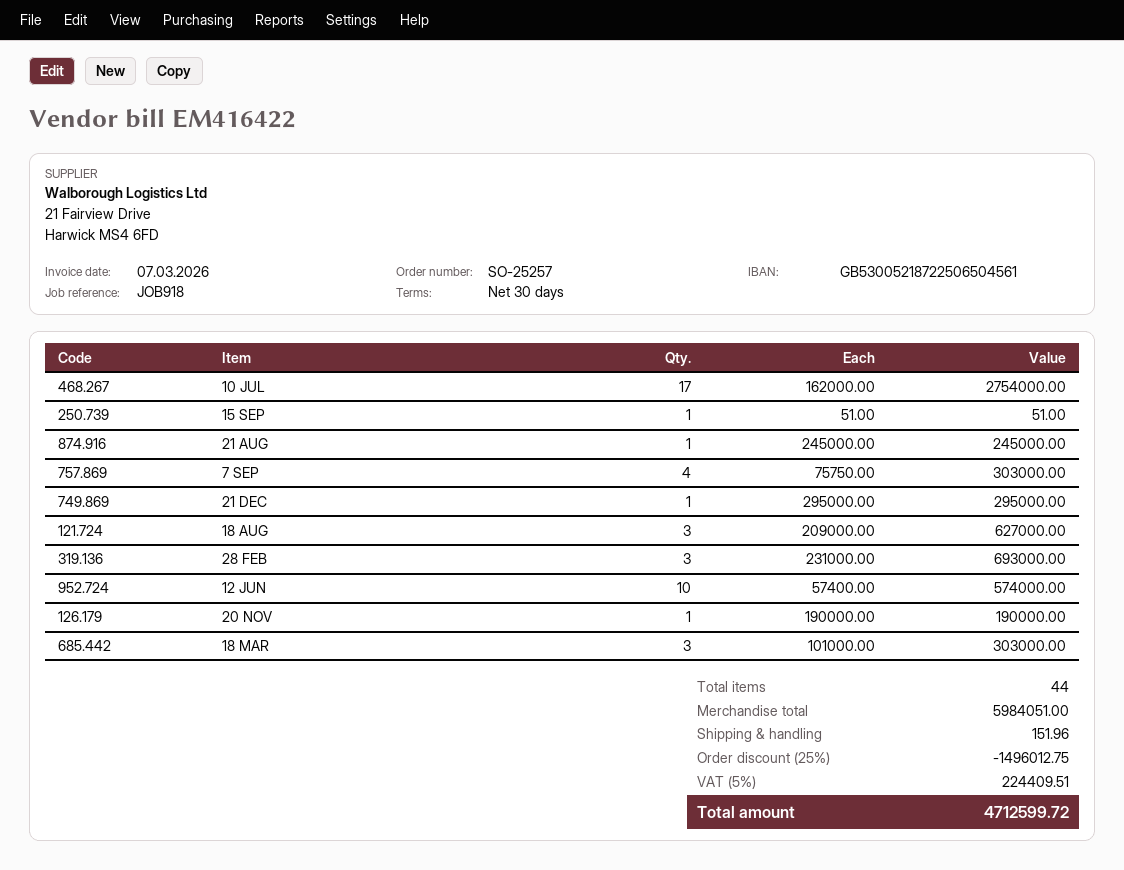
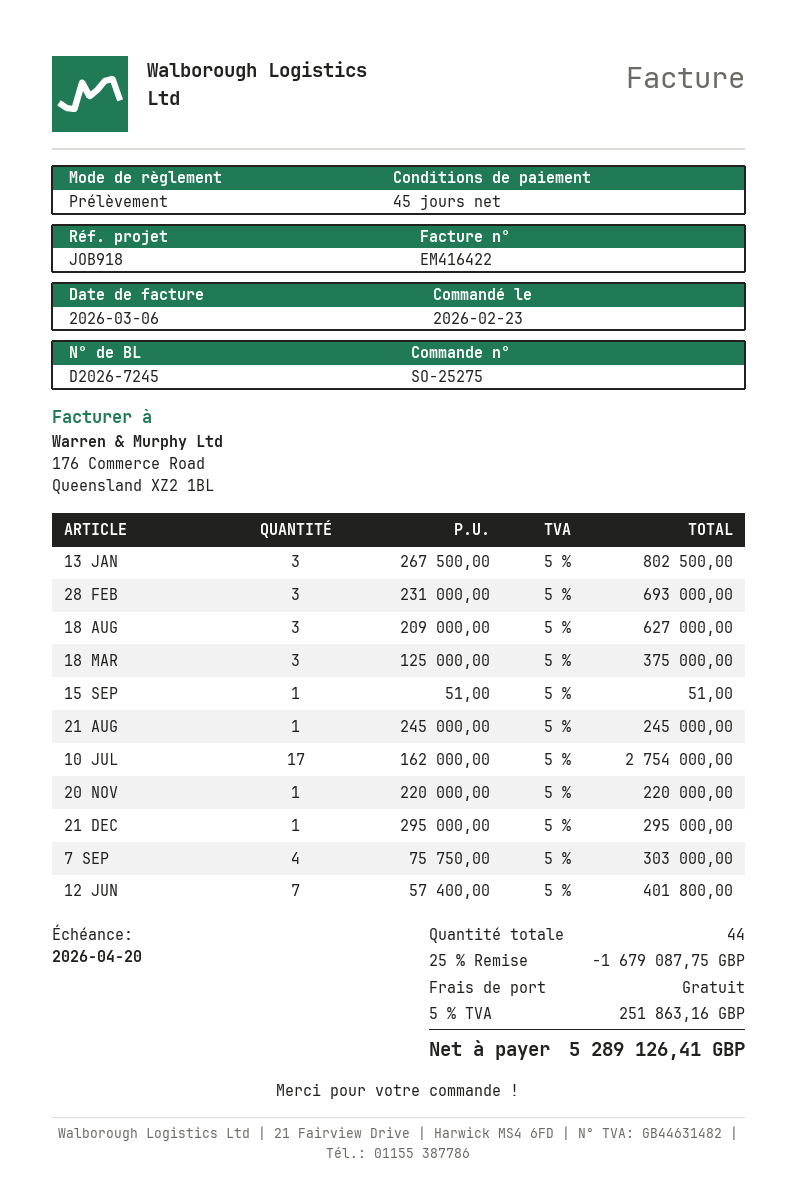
order number: SO-25257 -> SO-25275
invoice date: 2026-03-07 -> 2026-03-06
payment terms: 30 days -> 45 days
12 JUN: 10 x 57400.00 = 574000.00 -> 7 x 57400.00 = 401800.00
20 NOV: 1 x 190000.00 = 190000.00 -> 1 x 220000.00 = 220000.00
18 MAR: 3 x 101000.00 = 303000.00 -> 3 x 125000.00 = 375000.00
13 JAN: none -> 3 x 267500.00 = 802500.00
discount: 25% = 1496012.75 -> 25% = 1679087.75
shipping: 151.96 -> 0.00
tax: 5% = 224409.51 -> 5% = 251863.16
total: 4712599.72 -> 5289126.41

